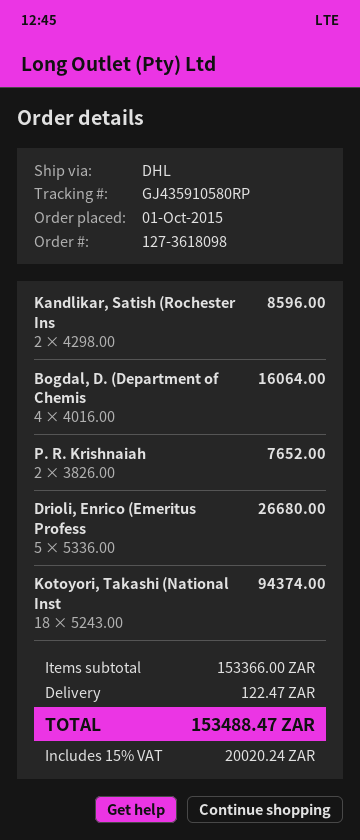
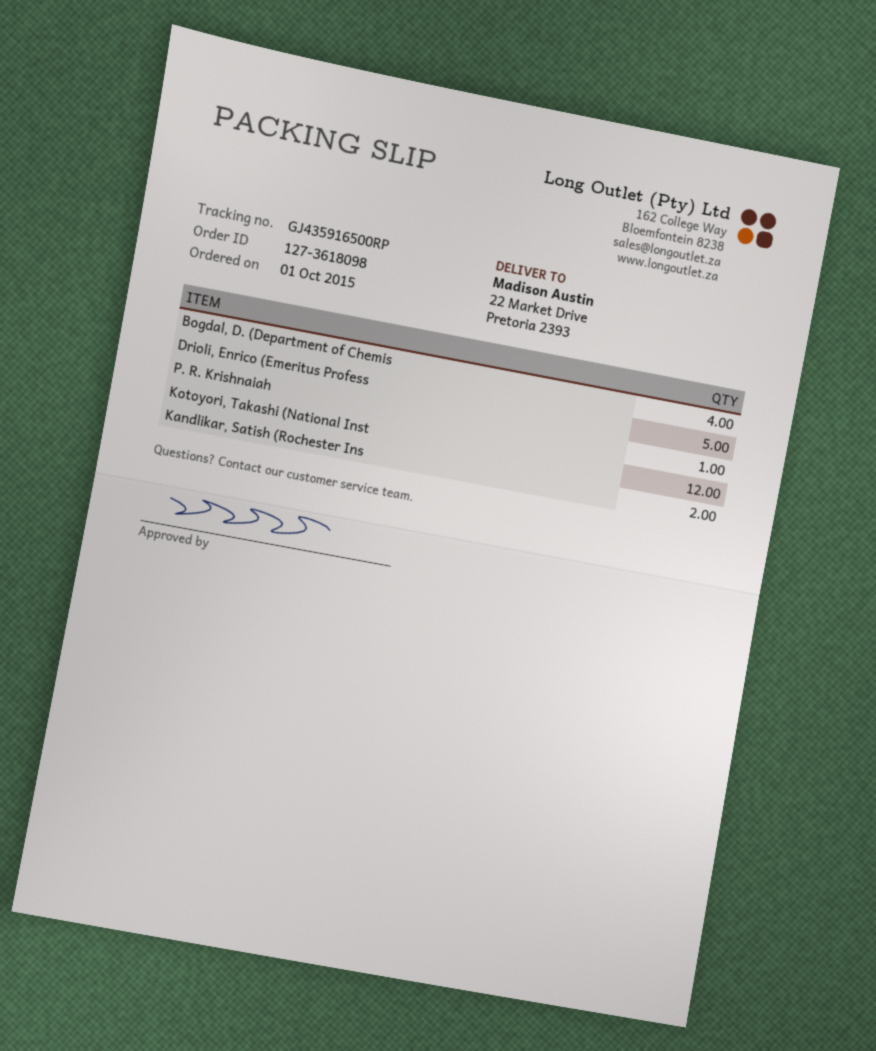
tracking number: GJ435910580RP -> GJ435916500RP
P. R. Krishnaiah: 2 -> 1
Kotoyori, Takashi (National Inst: 18 -> 12

